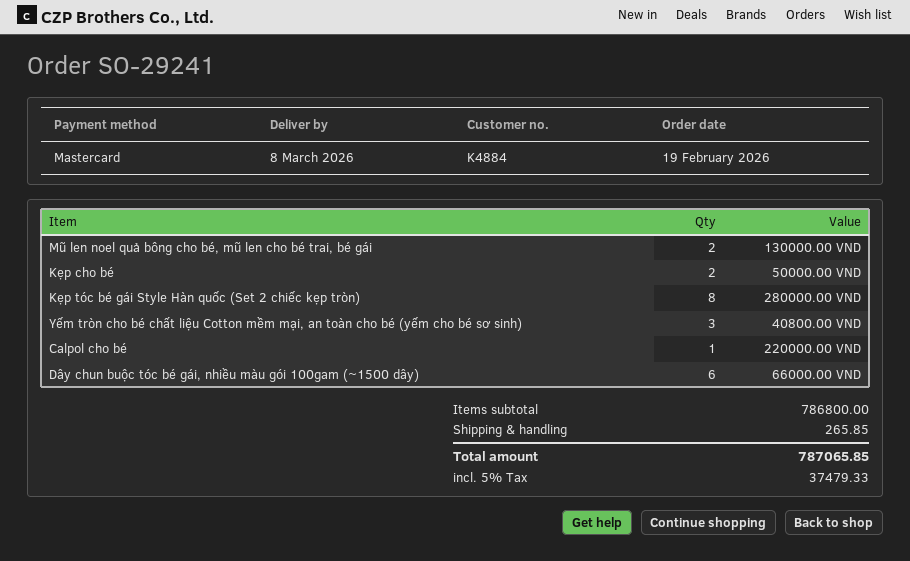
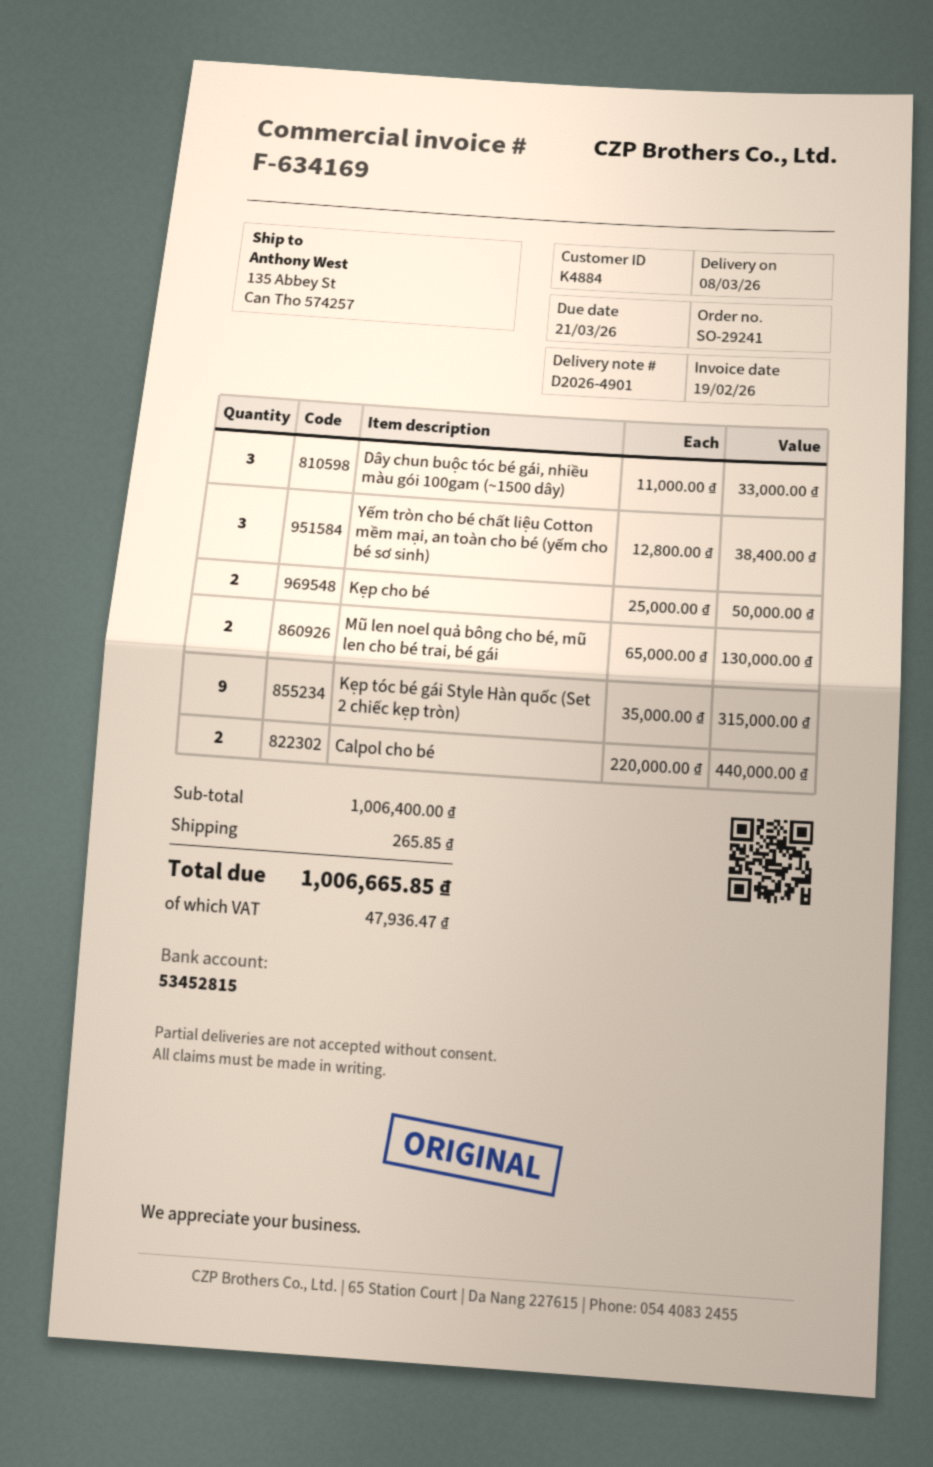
Kẹp tóc bé gái Style Hàn quốc (Set 2 chiếc kẹp tròn): 8 for 280000.00 -> 9 for 315000.00
Yếm tròn cho bé chất liệu Cotton mềm mại, an toàn cho bé (yếm cho bé sơ sinh): 3 for 40800.00 -> 3 for 38400.00
Calpol cho bé: 1 for 220000.00 -> 2 for 440000.00
Dây chun buộc tóc bé gái, nhiều màu gói 100gam (~1500 dây): 6 for 66000.00 -> 3 for 33000.00
subtotal: 786800.00 -> 1006400.00
tax: 37479.33 -> 47936.47
total: 787065.85 -> 1006665.85

